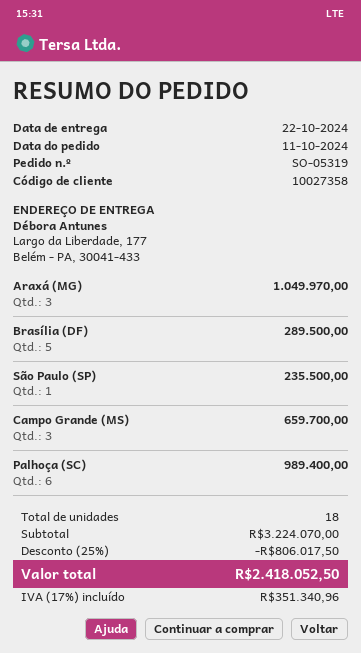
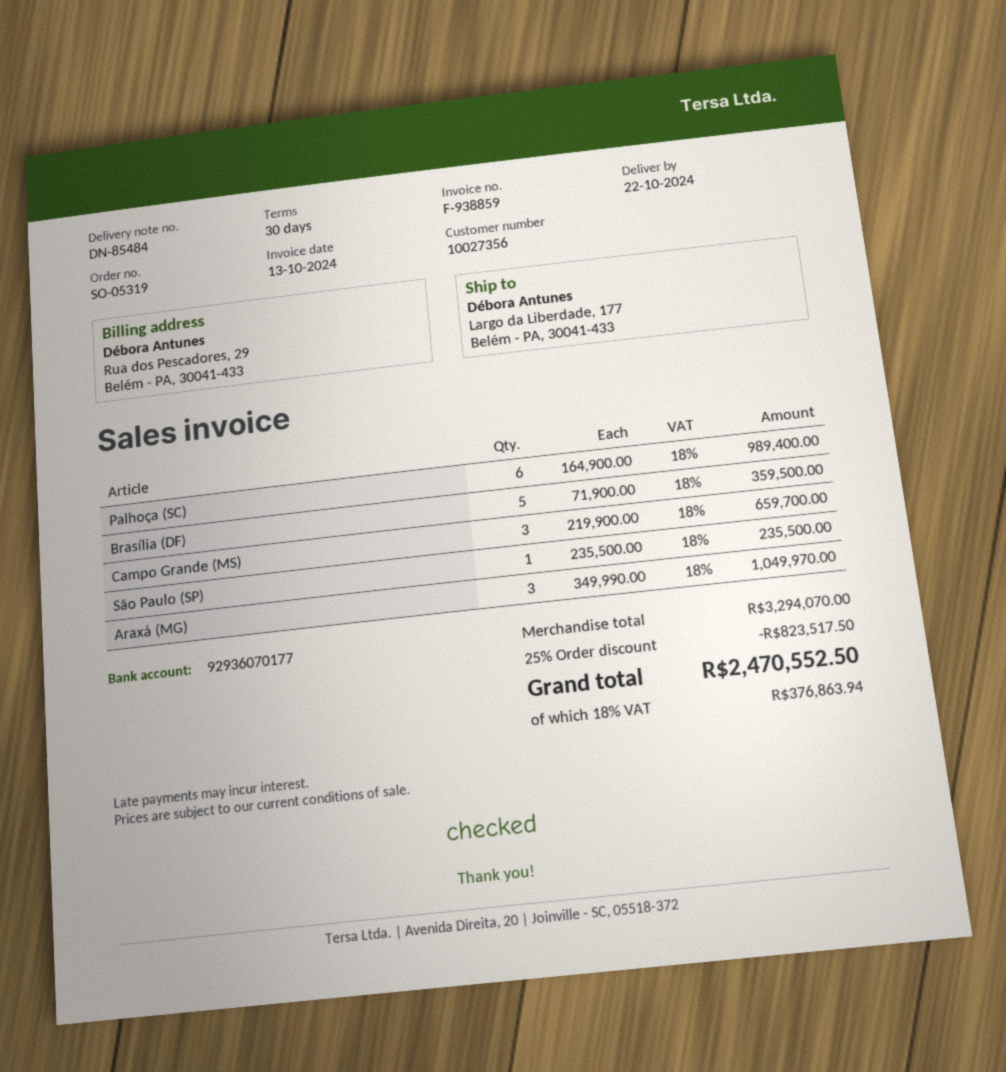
customer number: 10027358 -> 10027356
Brasília (DF): 5 for 289500.00 -> 5 for 359500.00
subtotal: 3224070.00 -> 3294070.00
discount: 25% = 806017.50 -> 25% = 823517.50
tax: 17% = 351340.96 -> 18% = 376863.94
total: 2418052.50 -> 2470552.50

